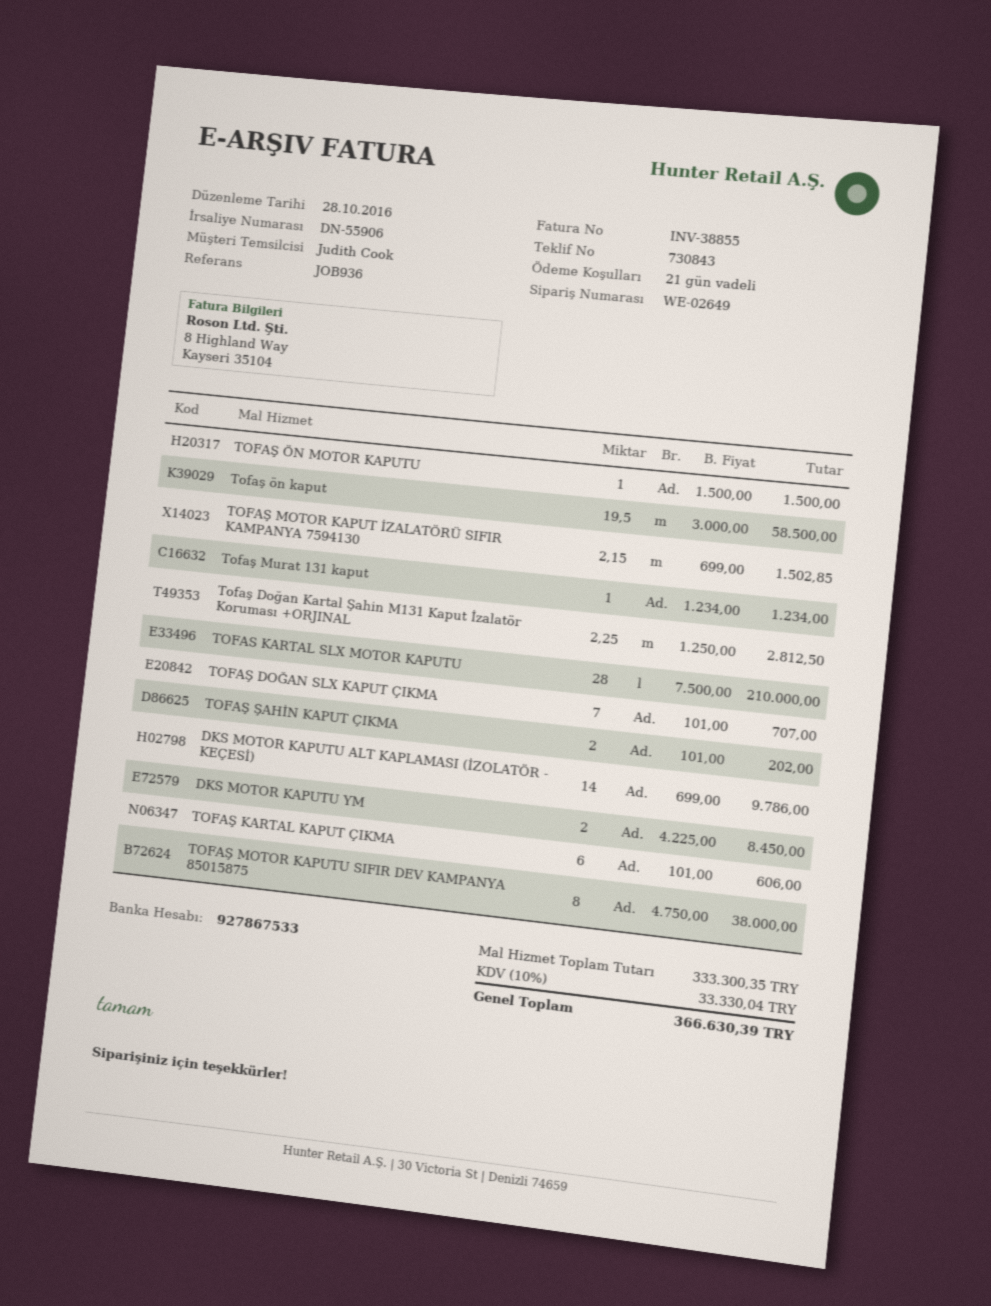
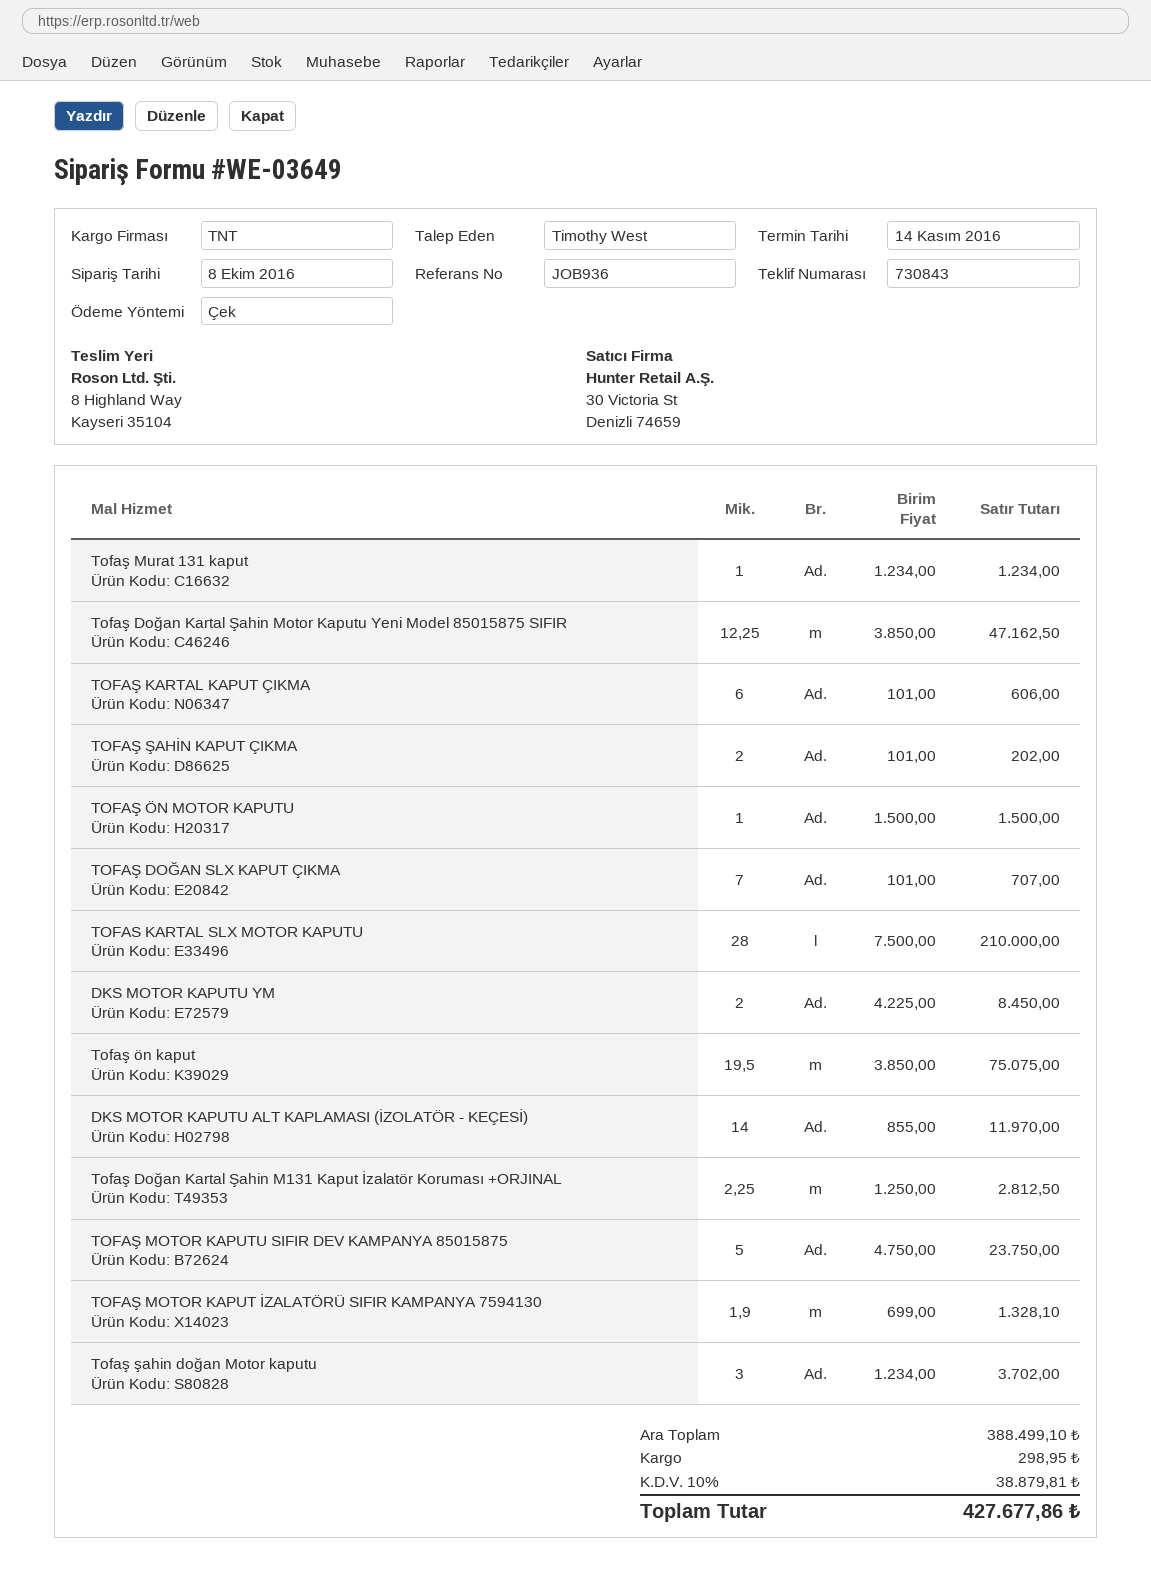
order number: WE-02649 -> WE-03649
Tofaş ön kaput: 19.5 x 3000.00 = 58500.00 -> 19.5 x 3850.00 = 75075.00
TOFAŞ MOTOR KAPUT İZALATÖRÜ SIFIR KAMPANYA 7594130: 2.15 x 699.00 = 1502.85 -> 1.9 x 699.00 = 1328.10
DKS MOTOR KAPUTU ALT KAPLAMASI (İZOLATÖR - KEÇESİ): 14 x 699.00 = 9786.00 -> 14 x 855.00 = 11970.00
TOFAŞ MOTOR KAPUTU SIFIR DEV KAMPANYA 85015875: 8 x 4750.00 = 38000.00 -> 5 x 4750.00 = 23750.00
Tofaş Doğan Kartal Şahin Motor Kaputu Yeni Model 85015875 SIFIR: none -> 12.25 x 3850.00 = 47162.50
Tofaş şahin doğan Motor kaputu: none -> 3 x 1234.00 = 3702.00
subtotal: 333300.35 -> 388499.10
shipping: none -> 298.95
tax: 10% = 33330.04 -> 10% = 38879.81
total: 366630.39 -> 427677.86

